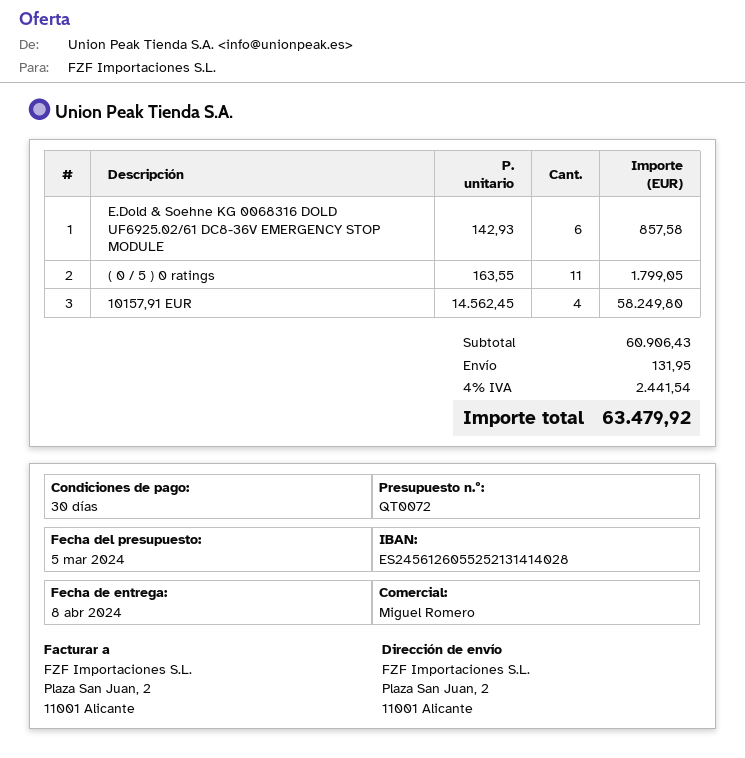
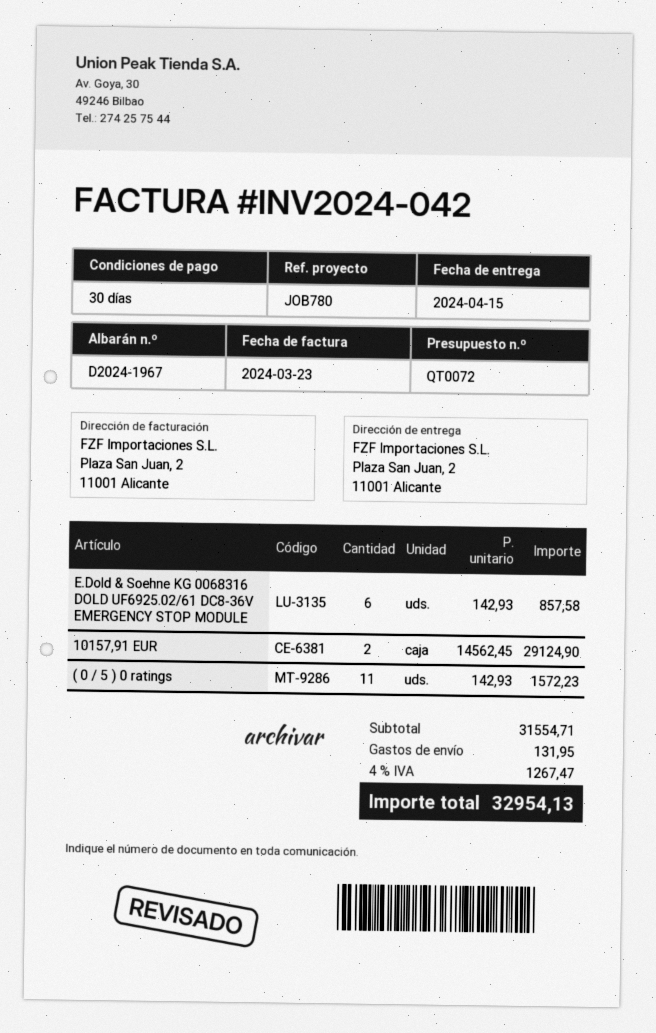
delivery date: 2024-04-08 -> 2024-04-15
( 0 / 5 ) 0 ratings: 11 x 163.55 = 1799.05 -> 11 x 142.93 = 1572.23
10157,91 EUR: 4 x 14562.45 = 58249.80 -> 2 x 14562.45 = 29124.90
subtotal: 60906.43 -> 31554.71
tax: 4% = 2441.54 -> 4% = 1267.47
total: 63479.92 -> 32954.13

